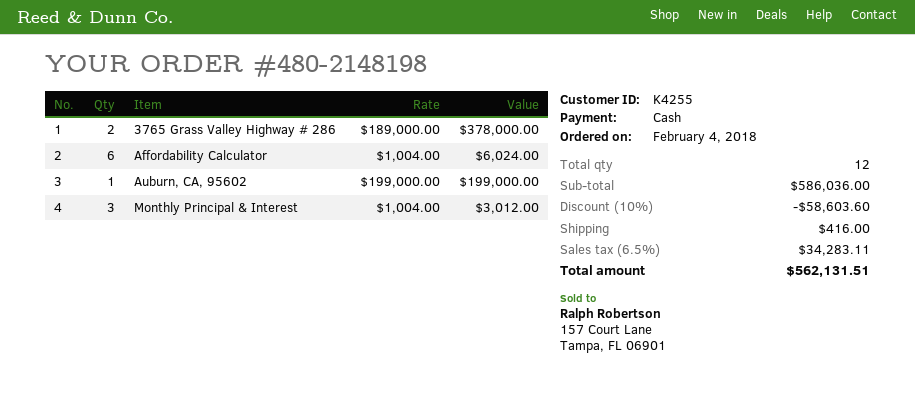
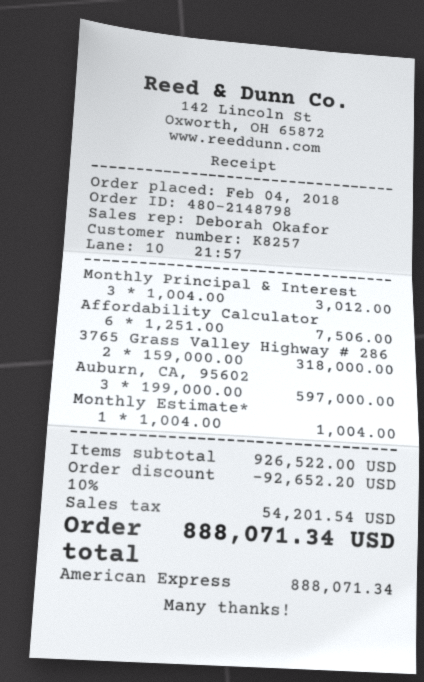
order number: 480-2148198 -> 480-2148798
customer number: K4255 -> K8257
payment method: cash -> American Express
3765 Grass Valley Highway # 286: 2 x 189000.00 = 378000.00 -> 2 x 159000.00 = 318000.00
Affordability Calculator: 6 x 1004.00 = 6024.00 -> 6 x 1251.00 = 7506.00
Auburn, CA, 95602: 1 x 199000.00 = 199000.00 -> 3 x 199000.00 = 597000.00
Monthly Estimate*: none -> 1 x 1004.00 = 1004.00
subtotal: 586036.00 -> 926522.00
discount: 10% = 58603.60 -> 10% = 92652.20
shipping: 416.00 -> none
tax: 34283.11 -> 54201.54
total: 562131.51 -> 888071.34

